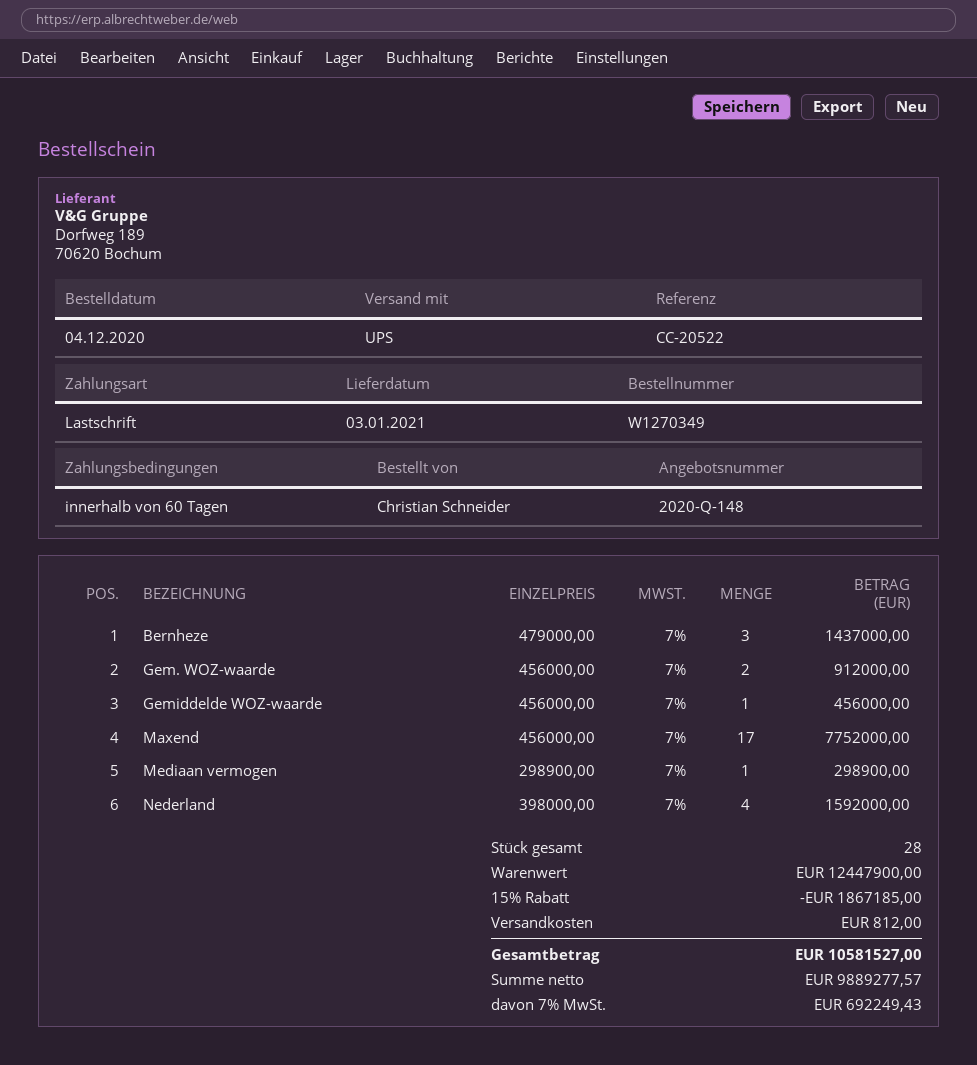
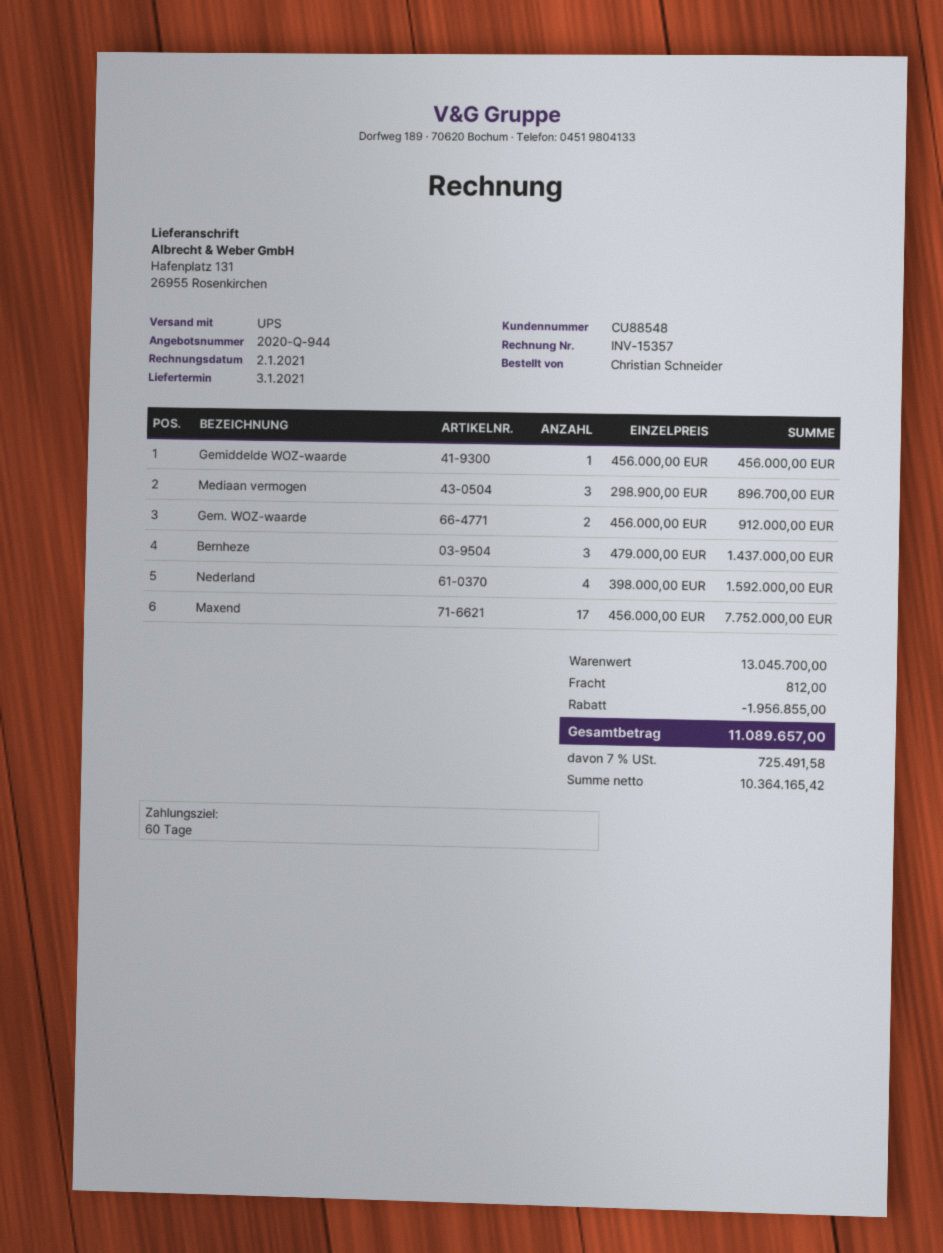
quote number: 2020-Q-148 -> 2020-Q-944
Mediaan vermogen: 1 x 298900.00 = 298900.00 -> 3 x 298900.00 = 896700.00
subtotal: 12447900.00 -> 13045700.00
discount: 1867185.00 -> 1956855.00
net: 9889277.57 -> 10364165.42
tax: 7% = 692249.43 -> 7% = 725491.58
total: 10581527.00 -> 11089657.00

